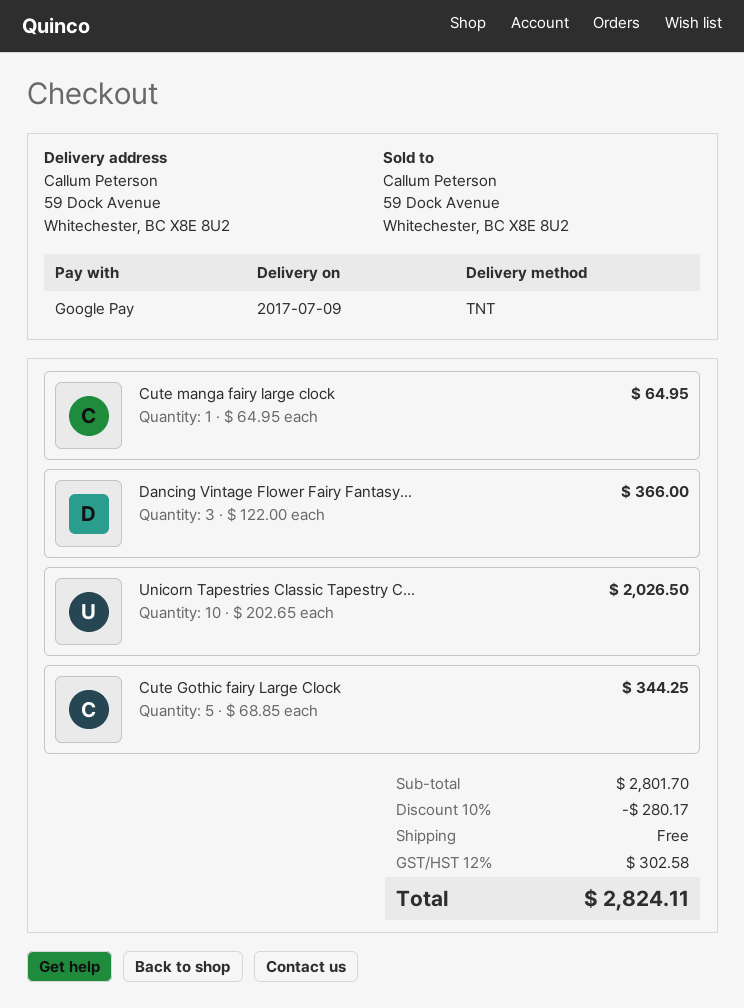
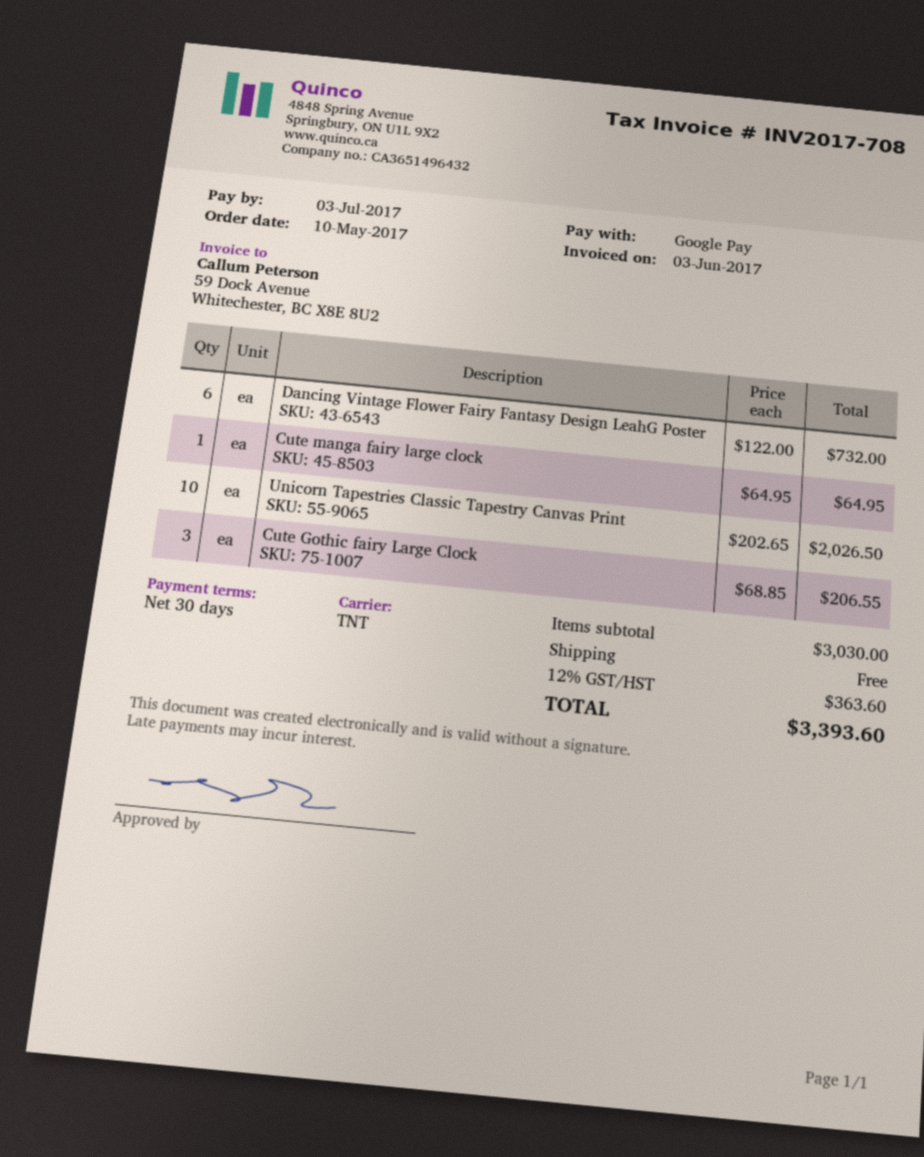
Dancing Vintage Flower Fairy Fantasy...: 3 x 122.00 = 366.00 -> 6 x 122.00 = 732.00
Cute Gothic fairy Large Clock: 5 x 68.85 = 344.25 -> 3 x 68.85 = 206.55
subtotal: 2801.70 -> 3030.00
discount: 10% = 280.17 -> none
tax: 12% = 302.58 -> 12% = 363.60
total: 2824.11 -> 3393.60

